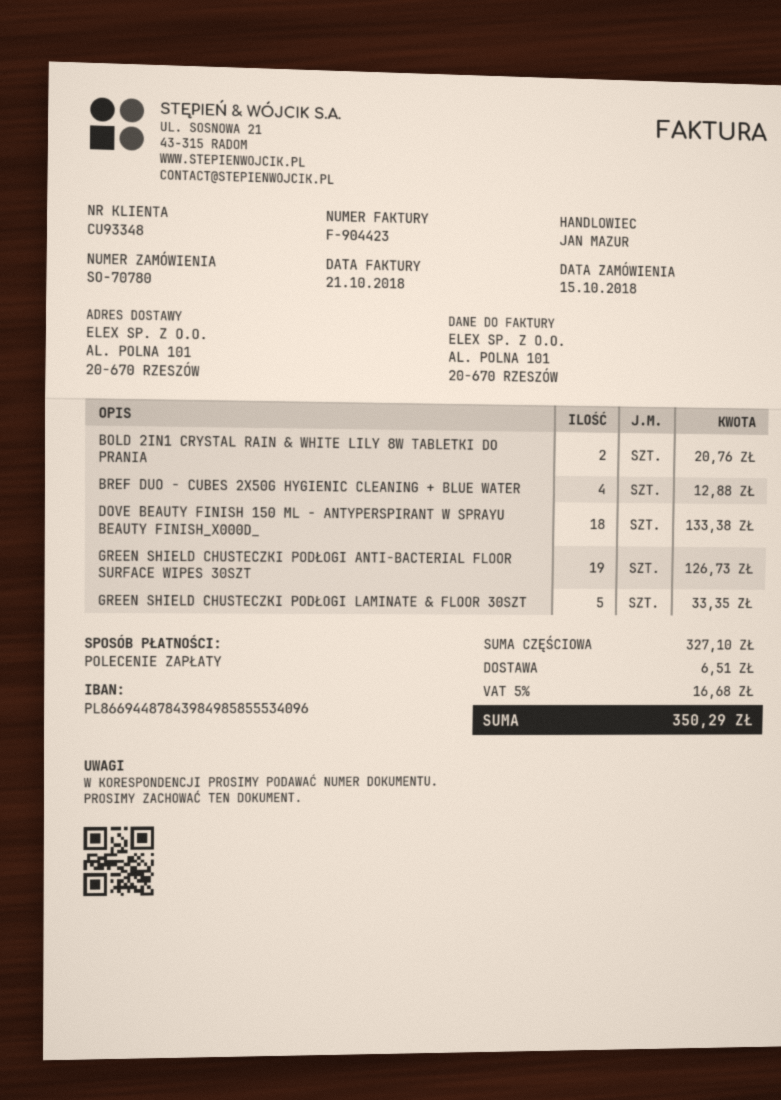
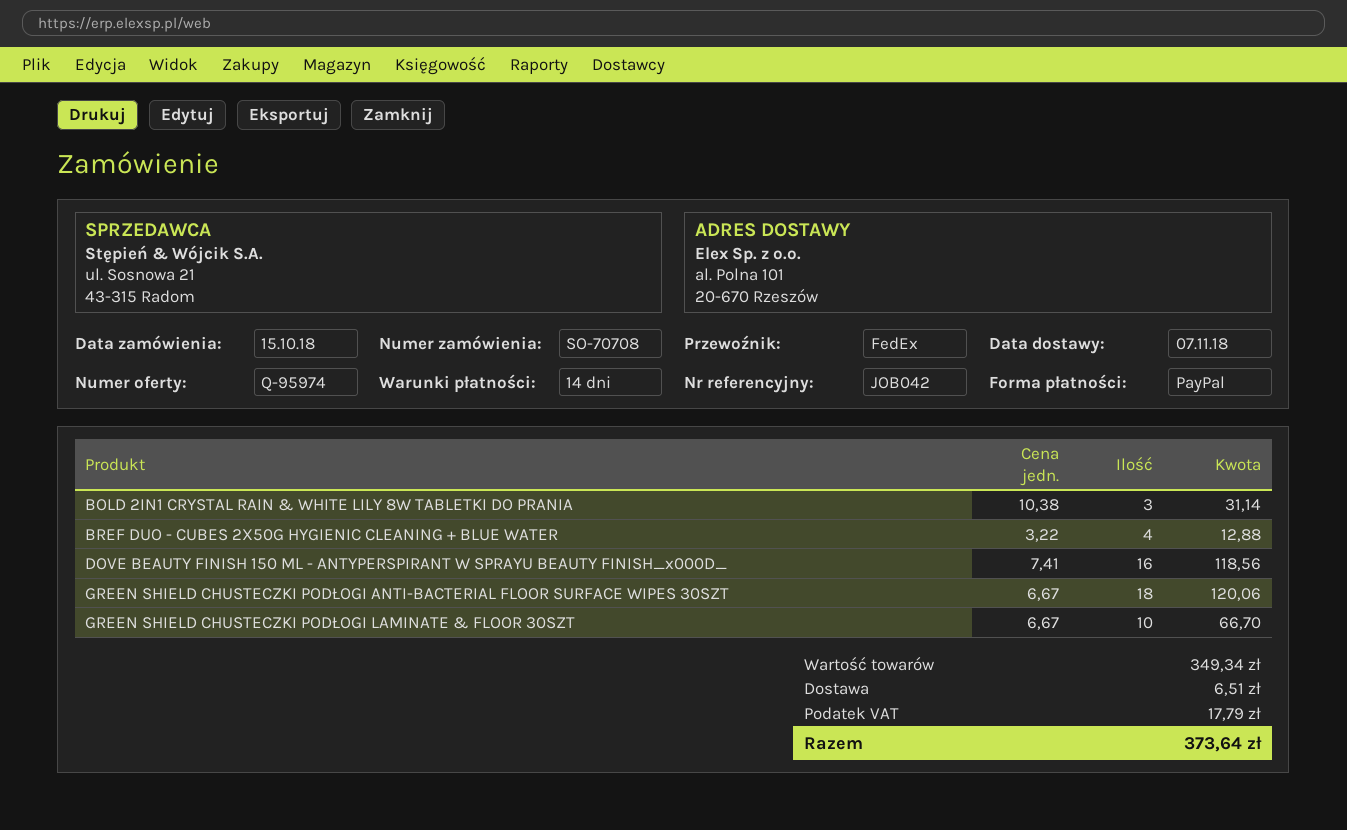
order number: SO-70780 -> SO-70708
payment method: direct debit -> PayPal
BOLD 2IN1 CRYSTAL RAIN & WHITE LILY 8W TABLETKI DO PRANIA: 2 for 20.76 -> 3 for 31.14
DOVE BEAUTY FINISH 150 ML - ANTYPERSPIRANT W SPRAYU BEAUTY FINISH_X000D_: 18 for 133.38 -> 16 for 118.56
GREEN SHIELD CHUSTECZKI PODŁOGI ANTI-BACTERIAL FLOOR SURFACE WIPES 30SZT: 19 for 126.73 -> 18 for 120.06
GREEN SHIELD CHUSTECZKI PODŁOGI LAMINATE & FLOOR 30SZT: 5 for 33.35 -> 10 for 66.70
subtotal: 327.10 -> 349.34
tax: 16.68 -> 17.79
total: 350.29 -> 373.64

